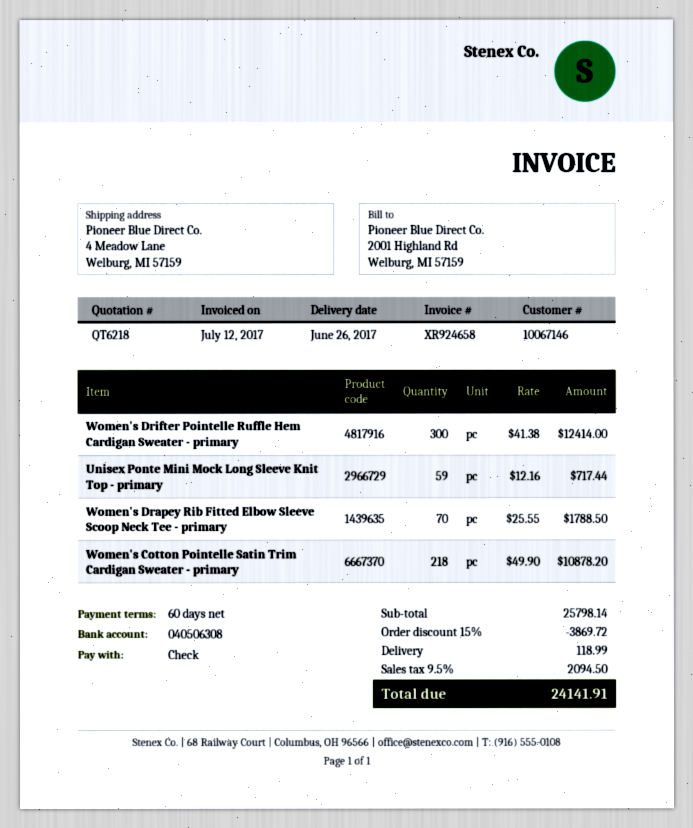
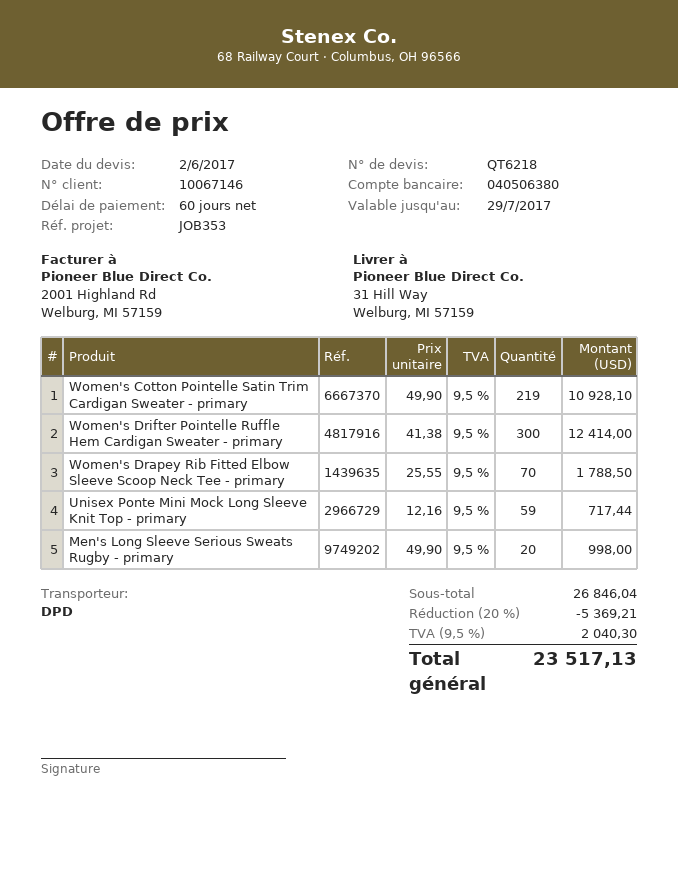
bank account: 040506308 -> 040506380
ship to: 4 Meadow Lane, Welburg, MI 57159 -> 31 Hill Way, Welburg, MI 57159
Women's Cotton Pointelle Satin Trim Cardigan Sweater - primary: 218 x 49.90 = 10878.20 -> 219 x 49.90 = 10928.10
Men's Long Sleeve Serious Sweats Rugby - primary: none -> 20 x 49.90 = 998.00
subtotal: 25798.14 -> 26846.04
discount: 15% = 3869.72 -> 20% = 5369.21
shipping: 118.99 -> none
tax: 9.5% = 2094.50 -> 9.5% = 2040.30
total: 24141.91 -> 23517.13

